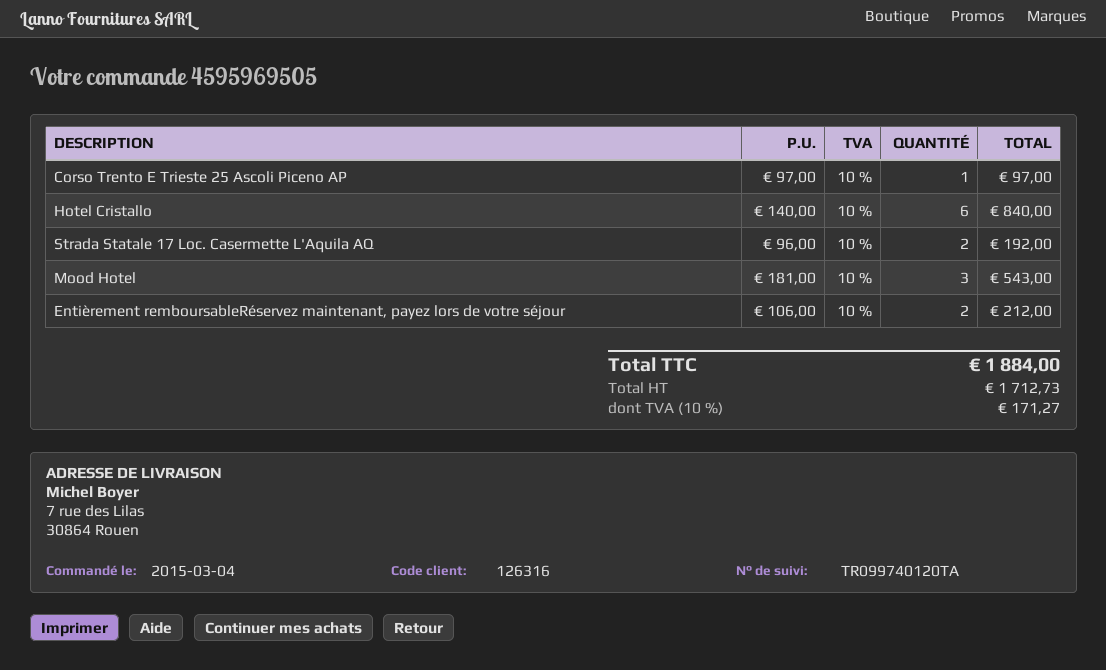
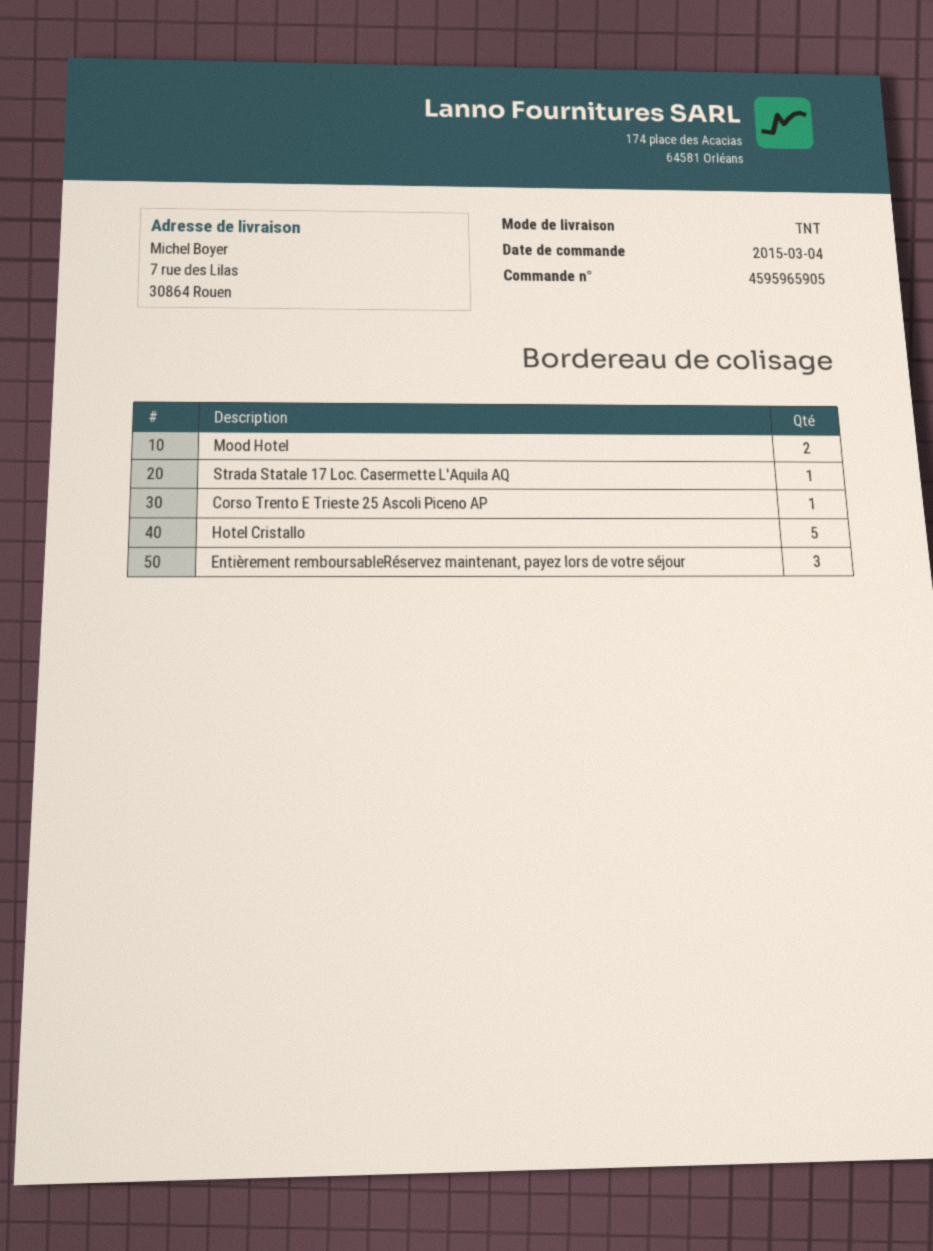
order number: 4595969505 -> 4595965905
Hotel Cristallo: 6 -> 5
Strada Statale 17 Loc. Casermette L'Aquila AQ: 2 -> 1
Mood Hotel: 3 -> 2
Entièrement remboursableRéservez maintenant, payez lors de votre séjour: 2 -> 3

